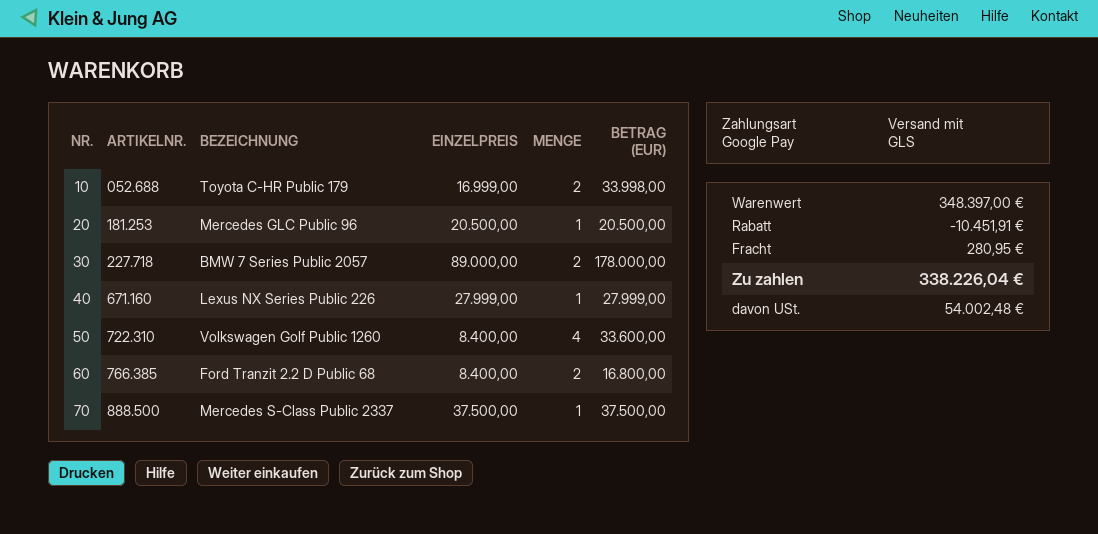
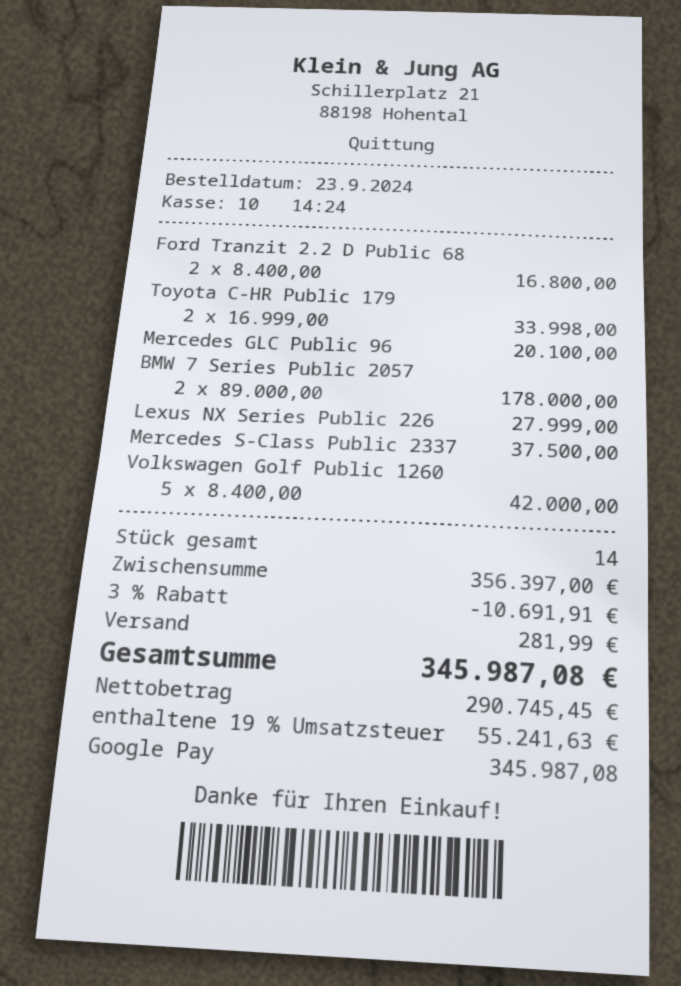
Mercedes GLC Public 96: 1 x 20500.00 = 20500.00 -> 1 x 20100.00 = 20100.00
Volkswagen Golf Public 1260: 4 x 8400.00 = 33600.00 -> 5 x 8400.00 = 42000.00
subtotal: 348397.00 -> 356397.00
discount: 10451.91 -> 10691.91
shipping: 280.95 -> 281.99
tax: 54002.48 -> 55241.63
total: 338226.04 -> 345987.08

